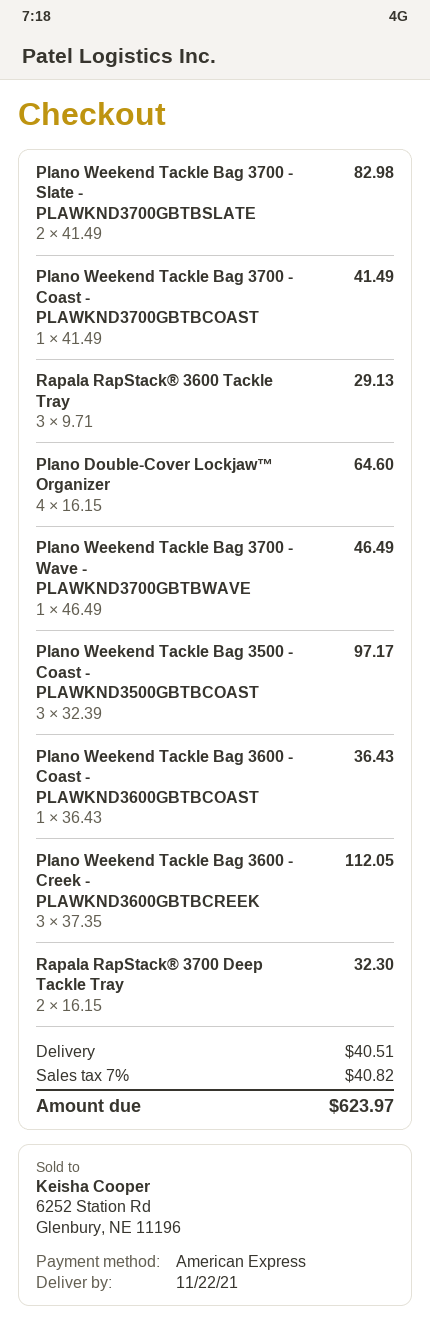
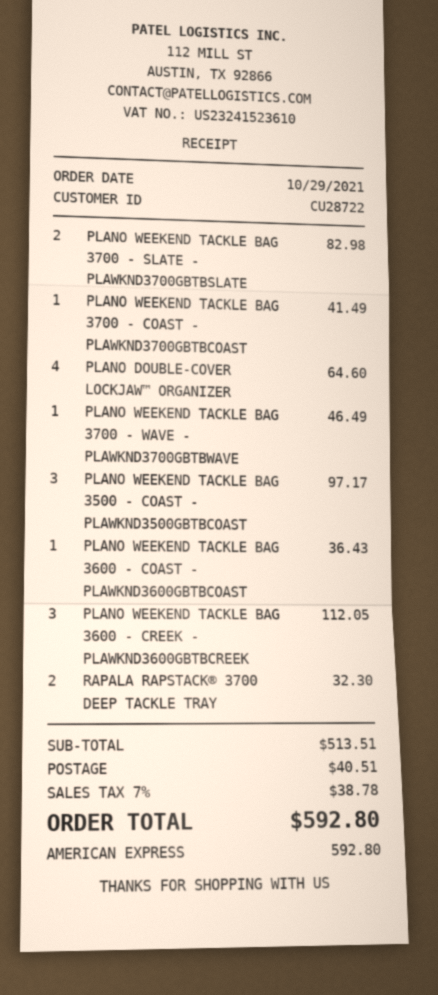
Rapala RapStack® 3600 Tackle Tray: 3 for 29.13 -> none
tax: 7% = 40.82 -> 7% = 38.78
total: 623.97 -> 592.80

